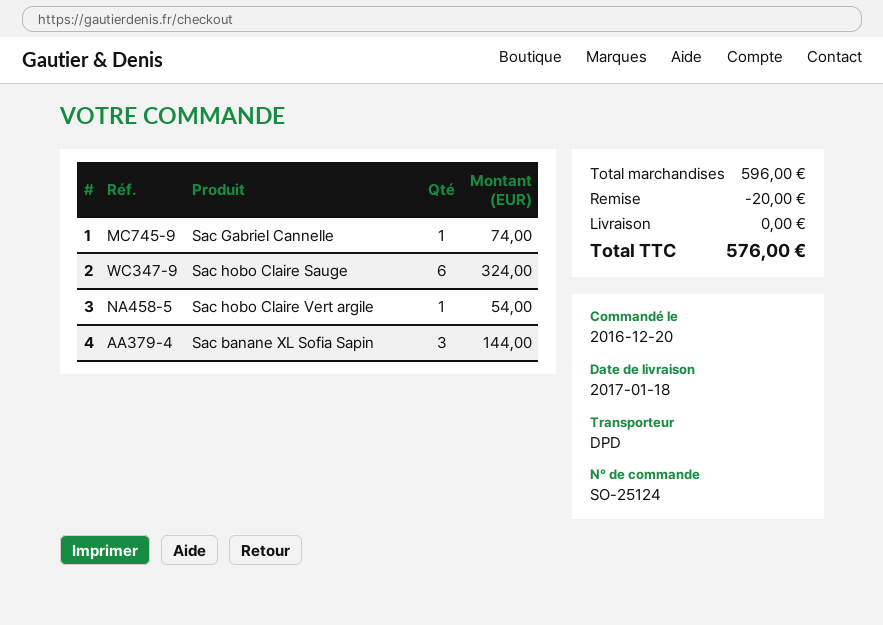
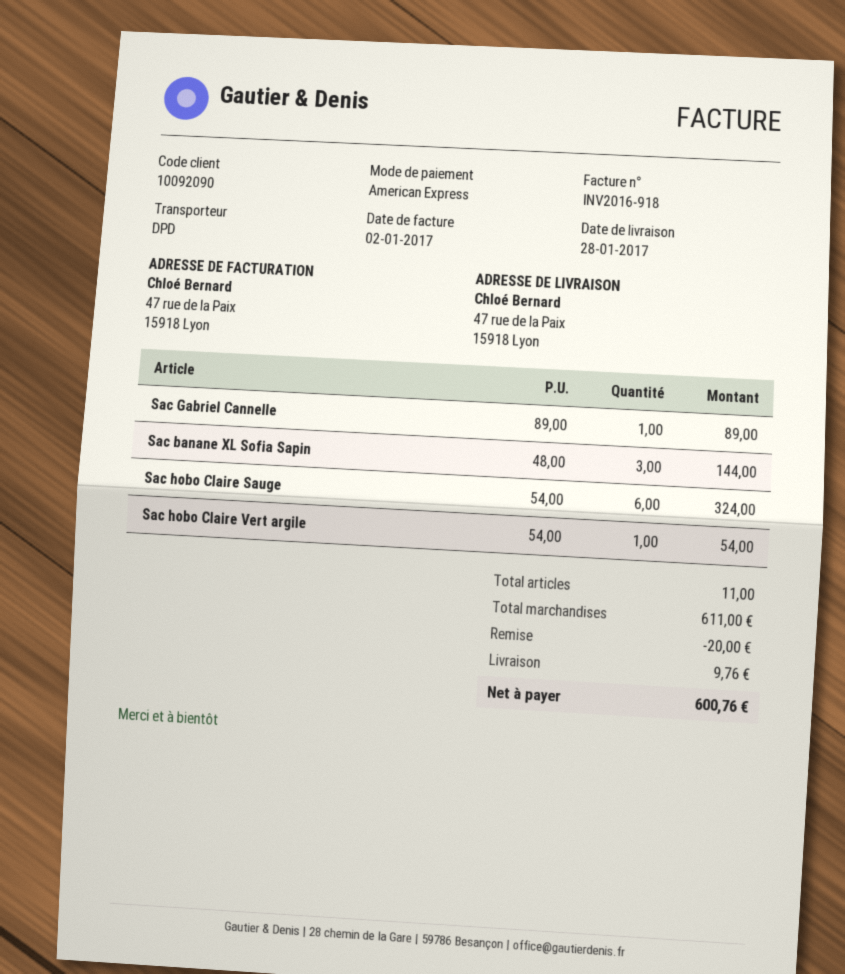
delivery date: 2017-01-18 -> 2017-01-28
Sac Gabriel Cannelle: 1 for 74.00 -> 1 for 89.00
subtotal: 596.00 -> 611.00
shipping: 0.00 -> 9.76
total: 576.00 -> 600.76

